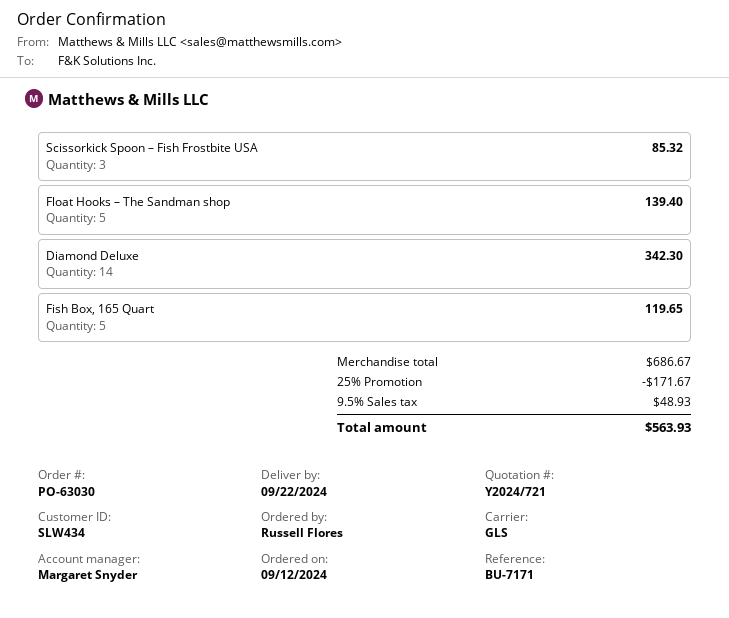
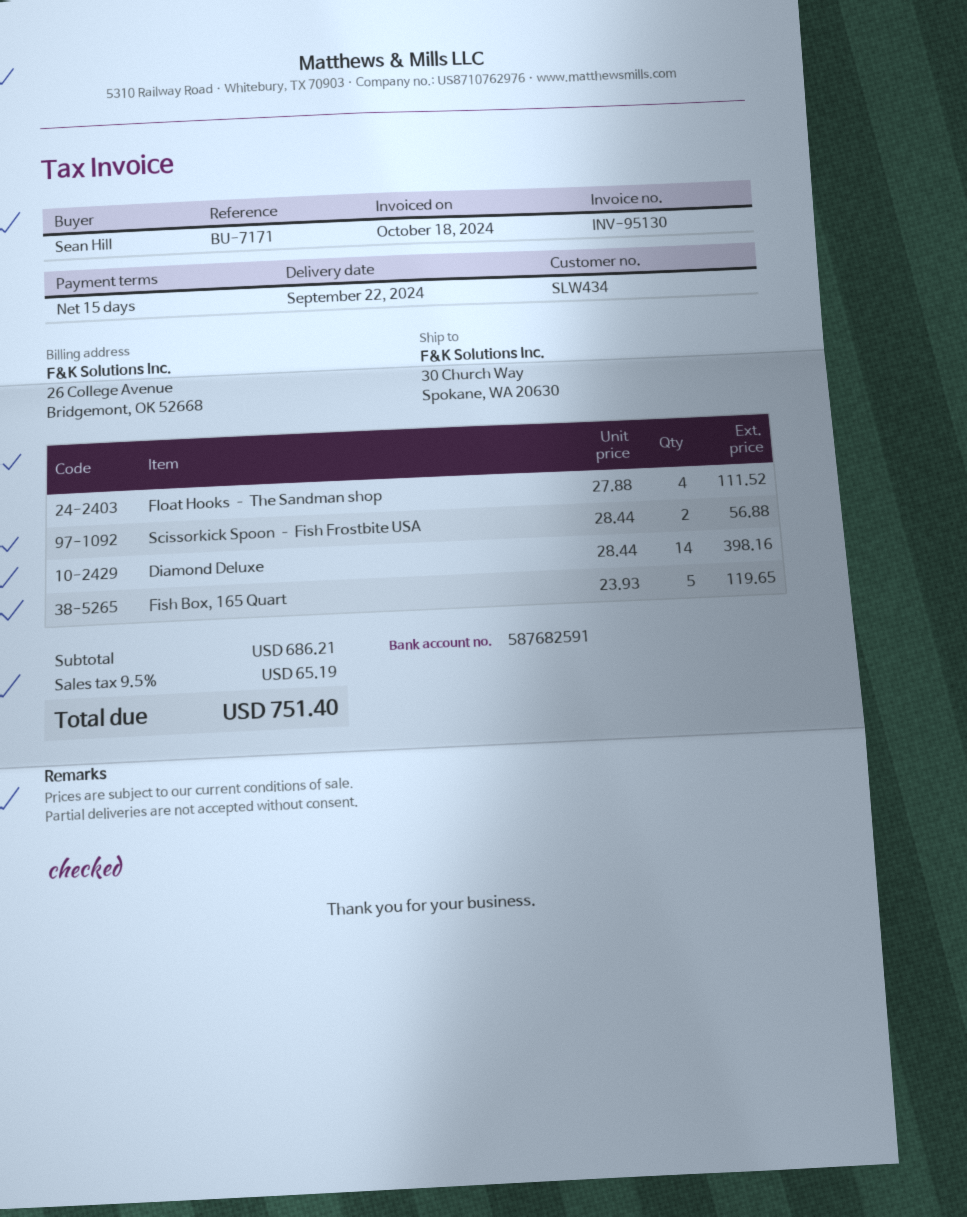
ordered by: Russell Flores -> Sean Hill
Scissorkick Spoon – Fish Frostbite USA: 3 for 85.32 -> 2 for 56.88
Float Hooks – The Sandman shop: 5 for 139.40 -> 4 for 111.52
Diamond Deluxe: 14 for 342.30 -> 14 for 398.16
subtotal: 686.67 -> 686.21
discount: 25% = 171.67 -> none
tax: 9.5% = 48.93 -> 9.5% = 65.19
total: 563.93 -> 751.40

